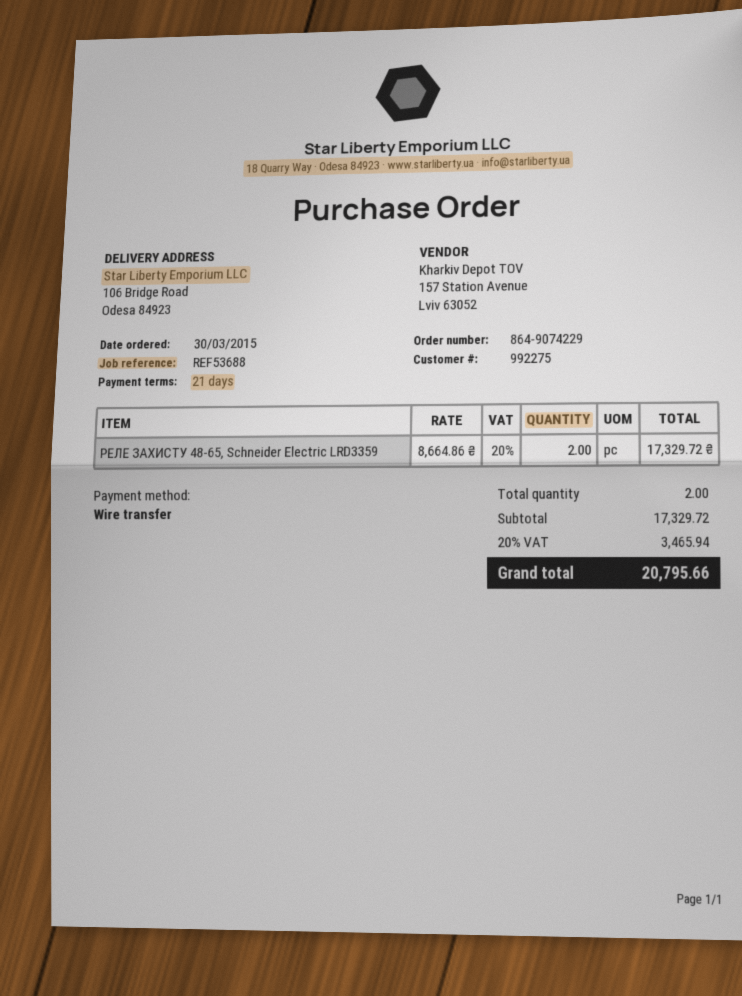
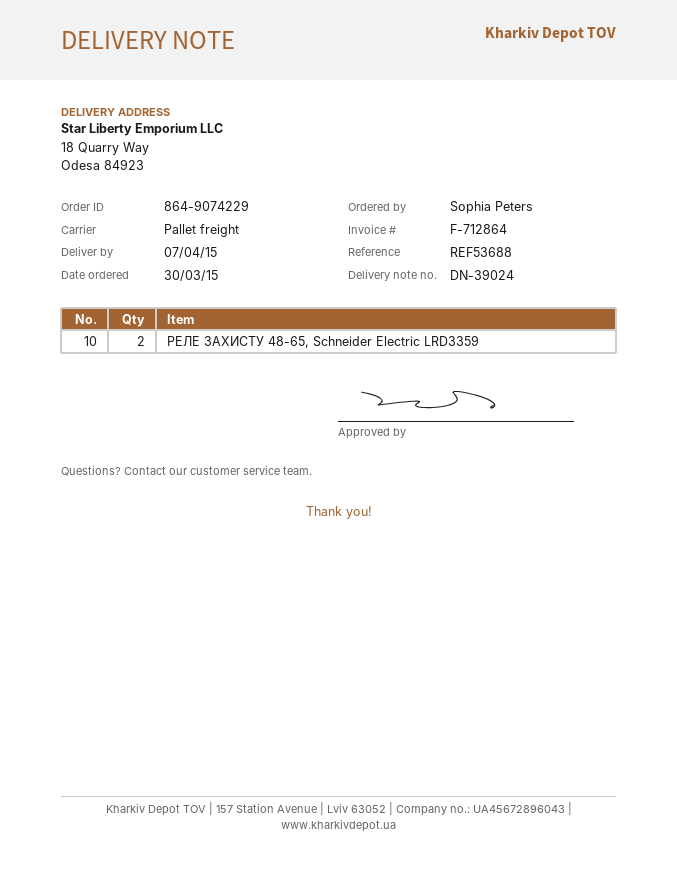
ship to: 106 Bridge Road, Odesa 84923 -> 18 Quarry Way, Odesa 84923

